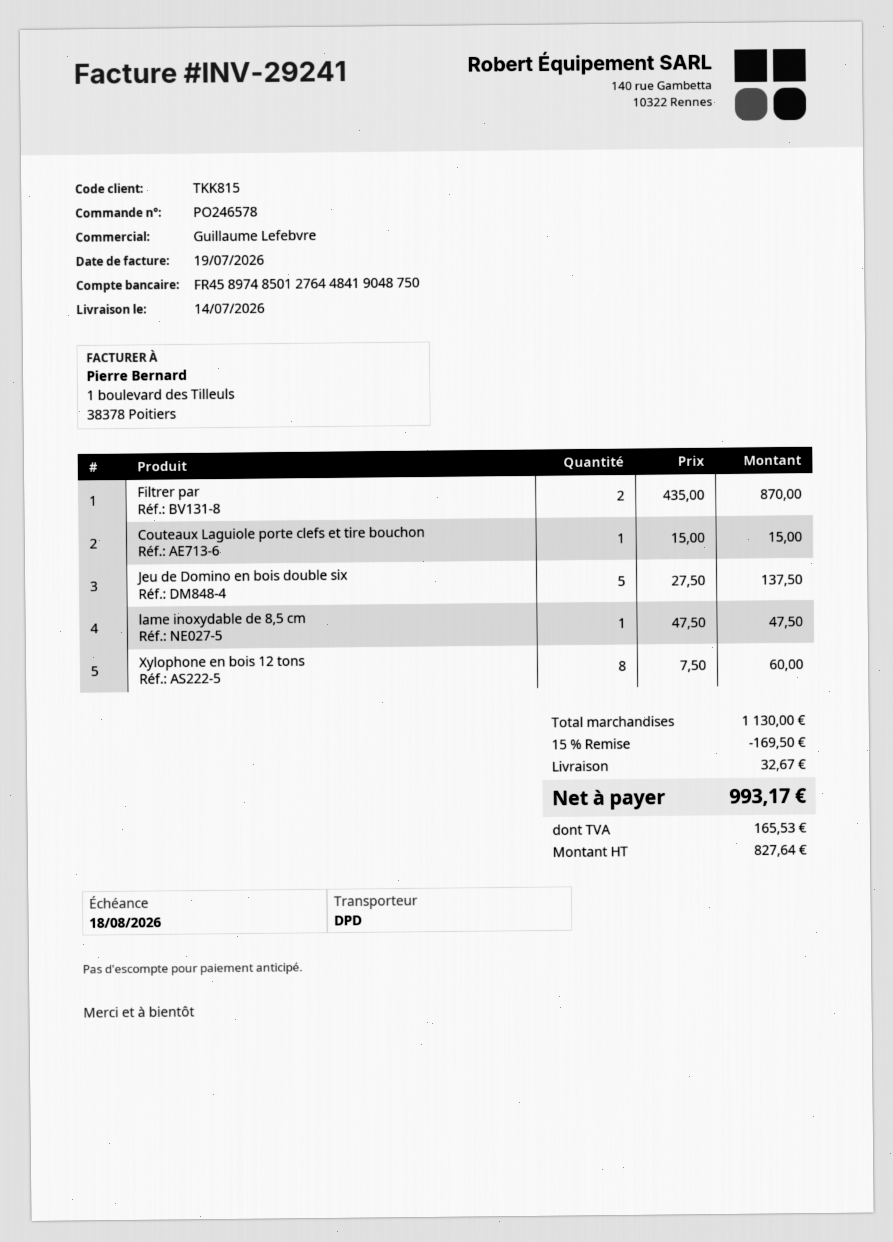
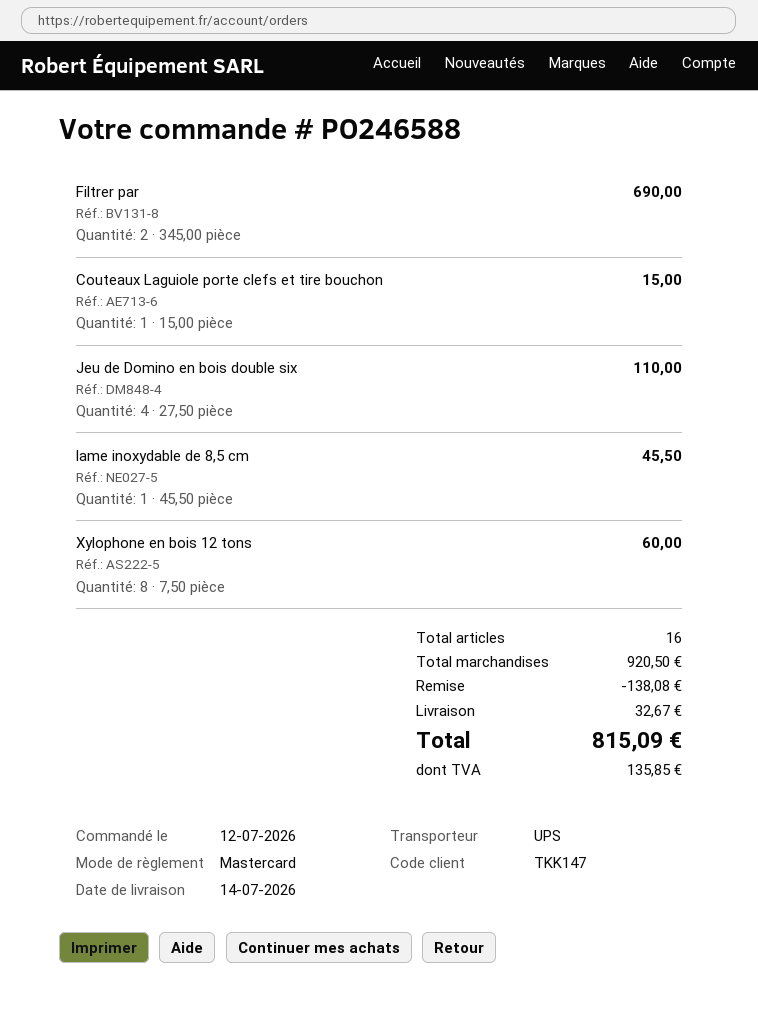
order number: PO246578 -> PO246588
customer number: TKK815 -> TKK147
shipping method: DPD -> UPS
Filtrer par: 2 x 435.00 = 870.00 -> 2 x 345.00 = 690.00
Jeu de Domino en bois double six: 5 x 27.50 = 137.50 -> 4 x 27.50 = 110.00
lame inoxydable de 8,5 cm: 1 x 47.50 = 47.50 -> 1 x 45.50 = 45.50
subtotal: 1130.00 -> 920.50
discount: 169.50 -> 138.08
tax: 165.53 -> 135.85
total: 993.17 -> 815.09

